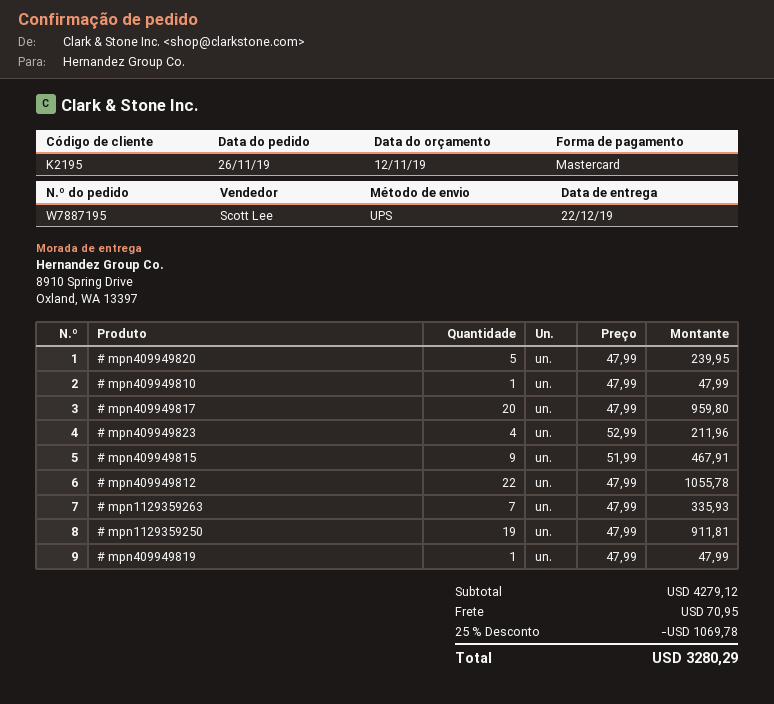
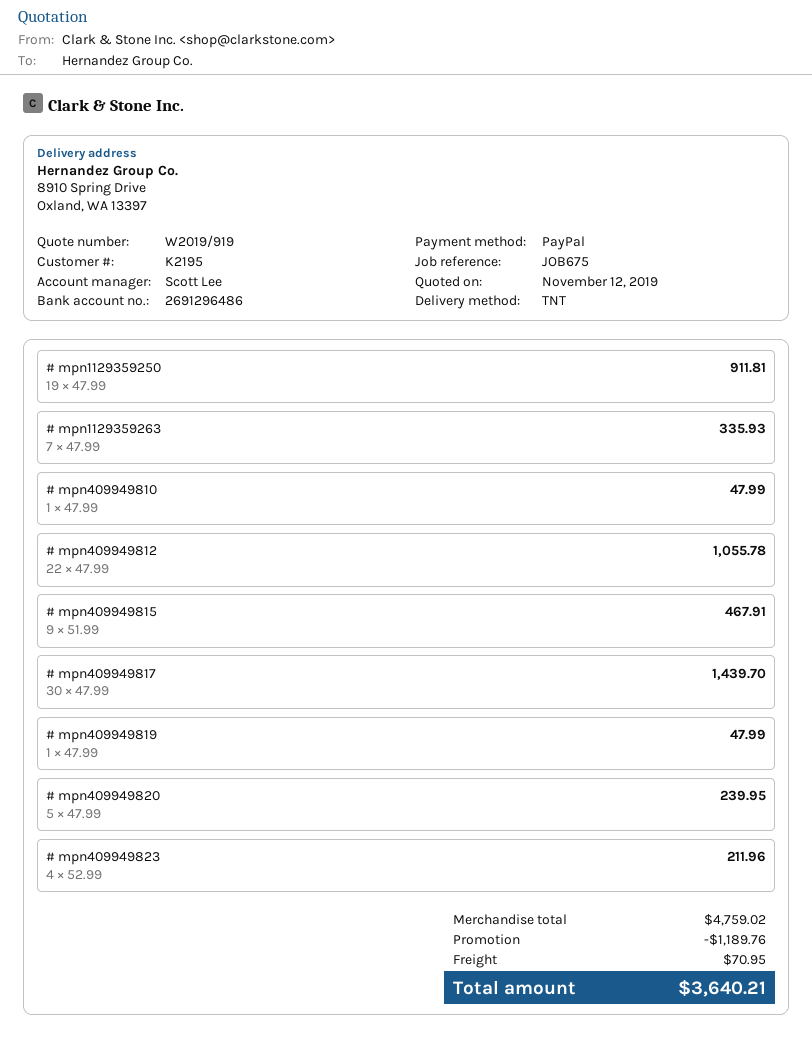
payment method: Mastercard -> PayPal
shipping method: UPS -> TNT
# mpn409949817: 20 x 47.99 = 959.80 -> 30 x 47.99 = 1439.70
subtotal: 4279.12 -> 4759.02
discount: 1069.78 -> 1189.76
total: 3280.29 -> 3640.21

